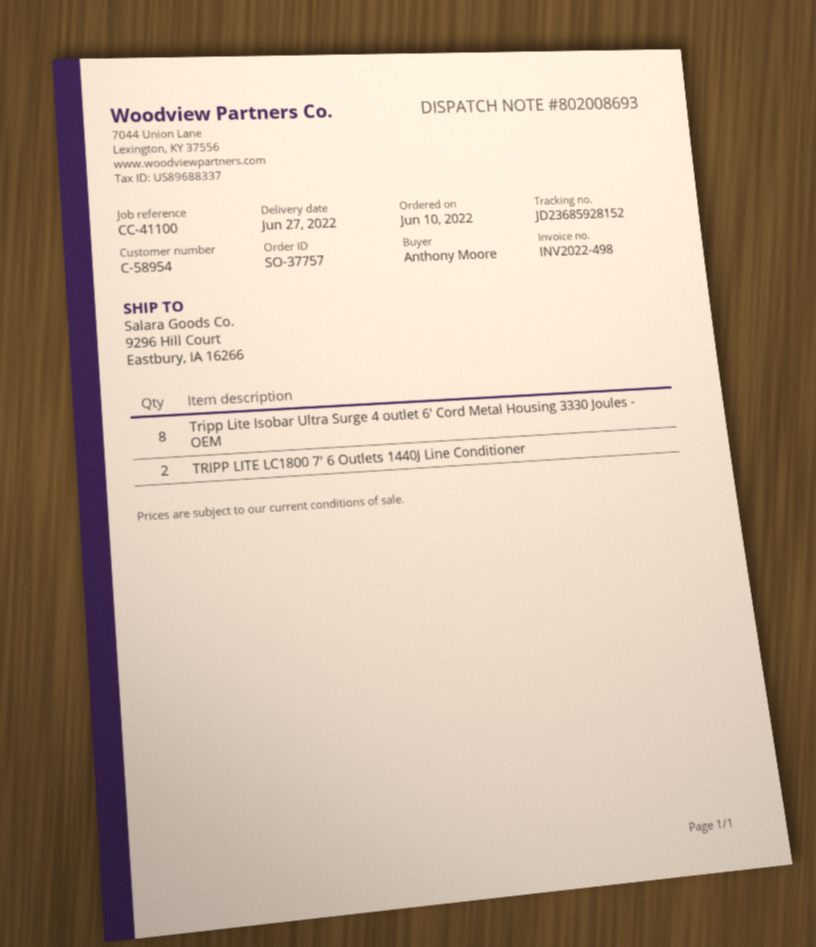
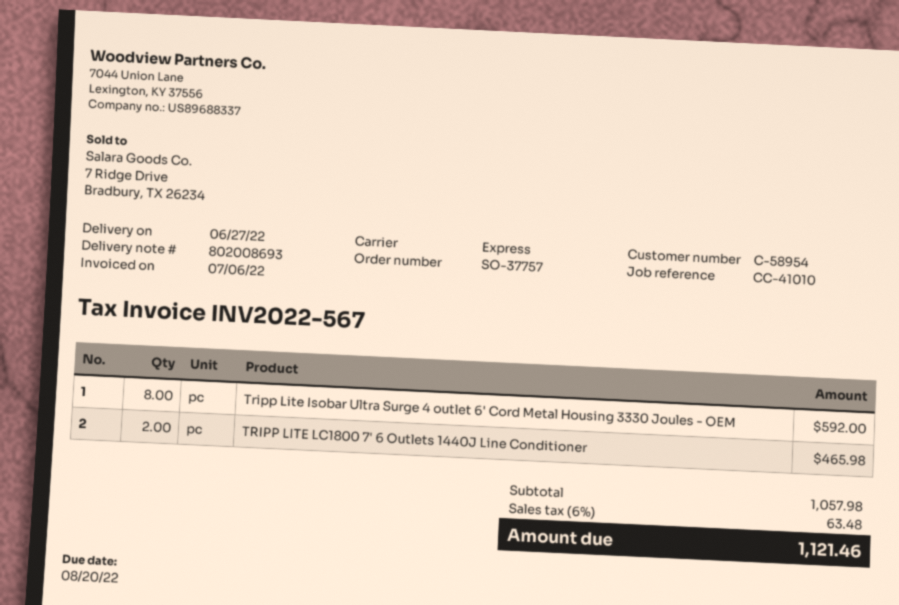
invoice number: INV2022-498 -> INV2022-567
reference: CC-41100 -> CC-41010

